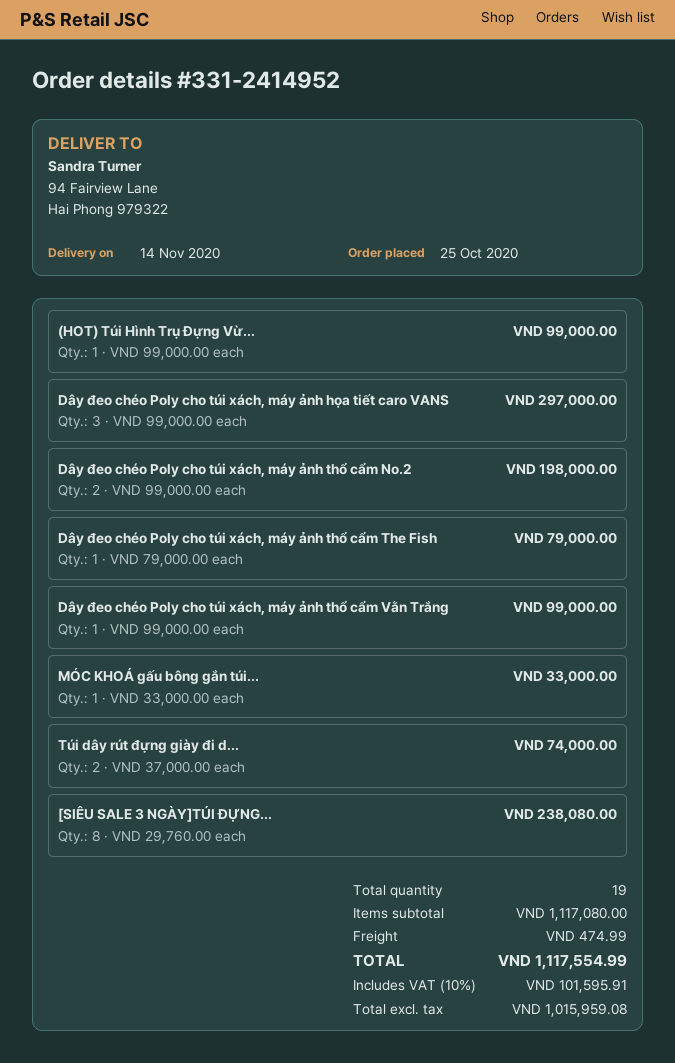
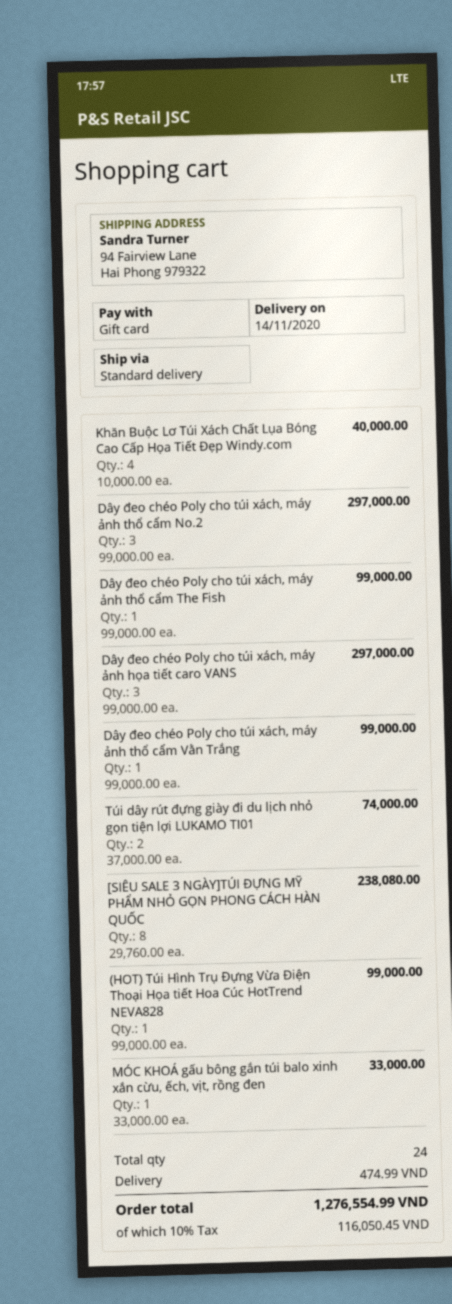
Dây đeo chéo Poly cho túi xách, máy ảnh thổ cẩm No.2: 2 x 99000.00 = 198000.00 -> 3 x 99000.00 = 297000.00
Dây đeo chéo Poly cho túi xách, máy ảnh thổ cẩm The Fish: 1 x 79000.00 = 79000.00 -> 1 x 99000.00 = 99000.00
Khăn Buộc Lơ Túi Xách Chất Lụa Bóng Cao Cấp Họa Tiết Đẹp Windy.com: none -> 4 x 10000.00 = 40000.00
total quantity: 19 -> 24
tax: 10% = 101595.91 -> 10% = 116050.45
total: 1117554.99 -> 1276554.99

